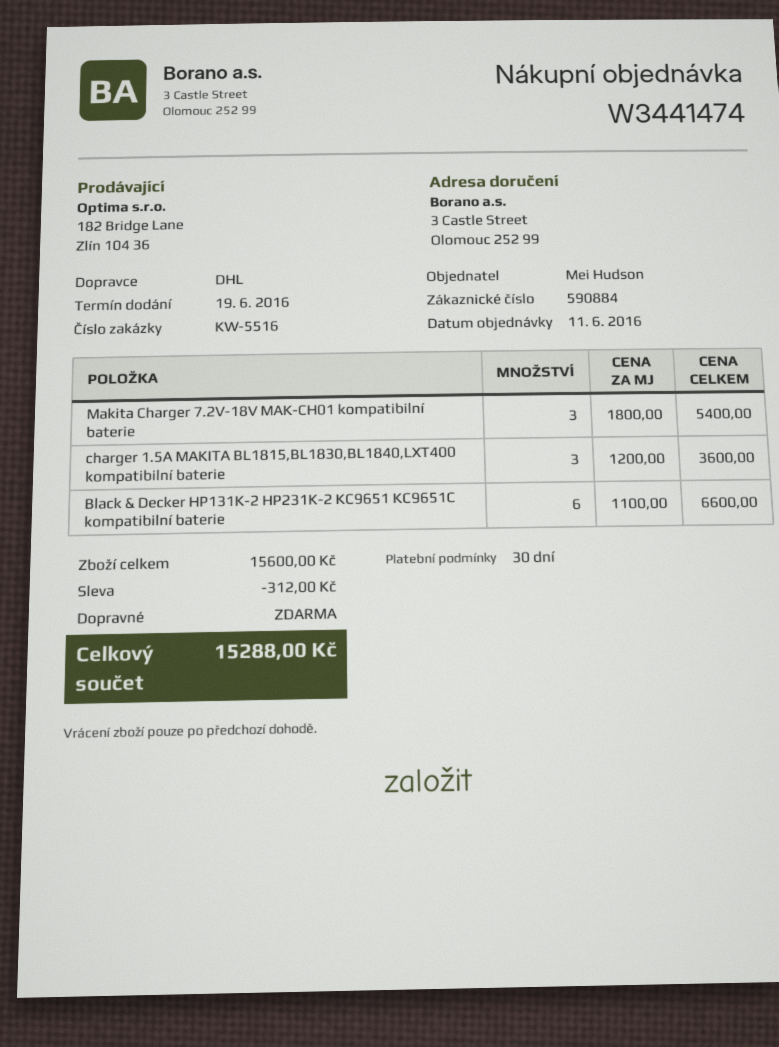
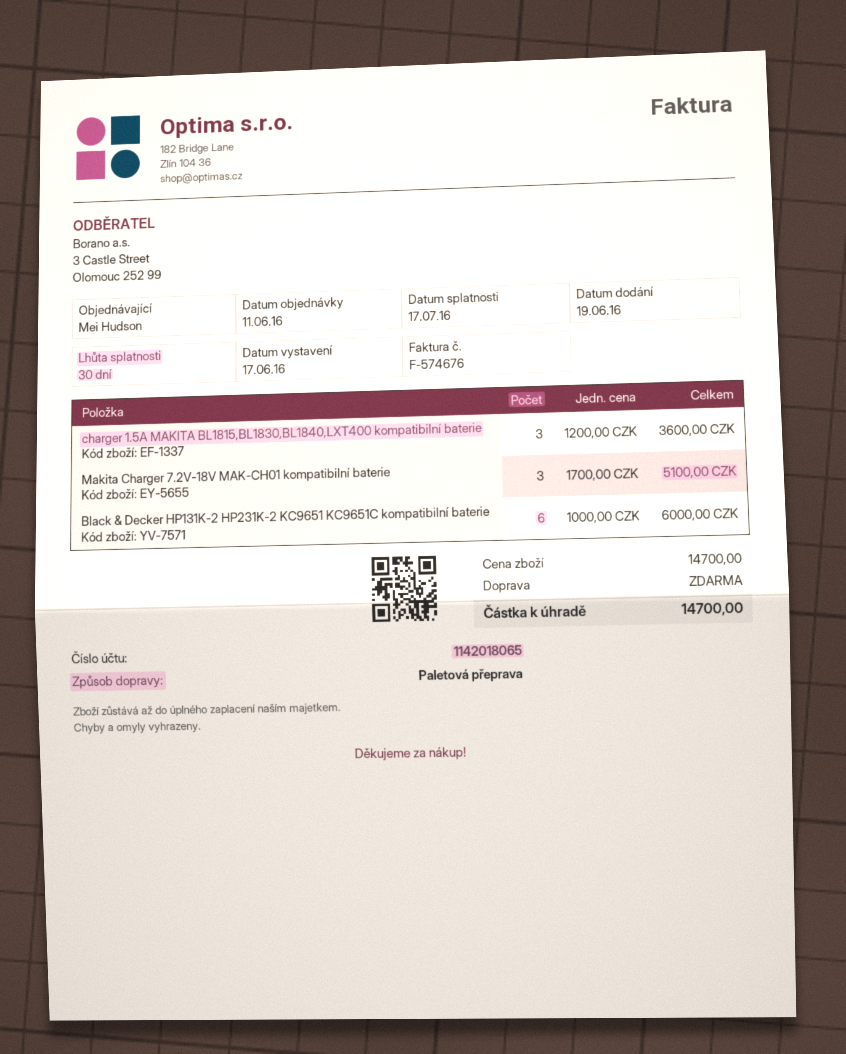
shipping method: DHL -> pallet freight
Makita Charger 7.2V-18V MAK-CH01 kompatibilní baterie: 3 x 1800.00 = 5400.00 -> 3 x 1700.00 = 5100.00
Black & Decker HP131K-2 HP231K-2 KC9651 KC9651C kompatibilní baterie: 6 x 1100.00 = 6600.00 -> 6 x 1000.00 = 6000.00
subtotal: 15600.00 -> 14700.00
discount: 312.00 -> none
total: 15288.00 -> 14700.00

